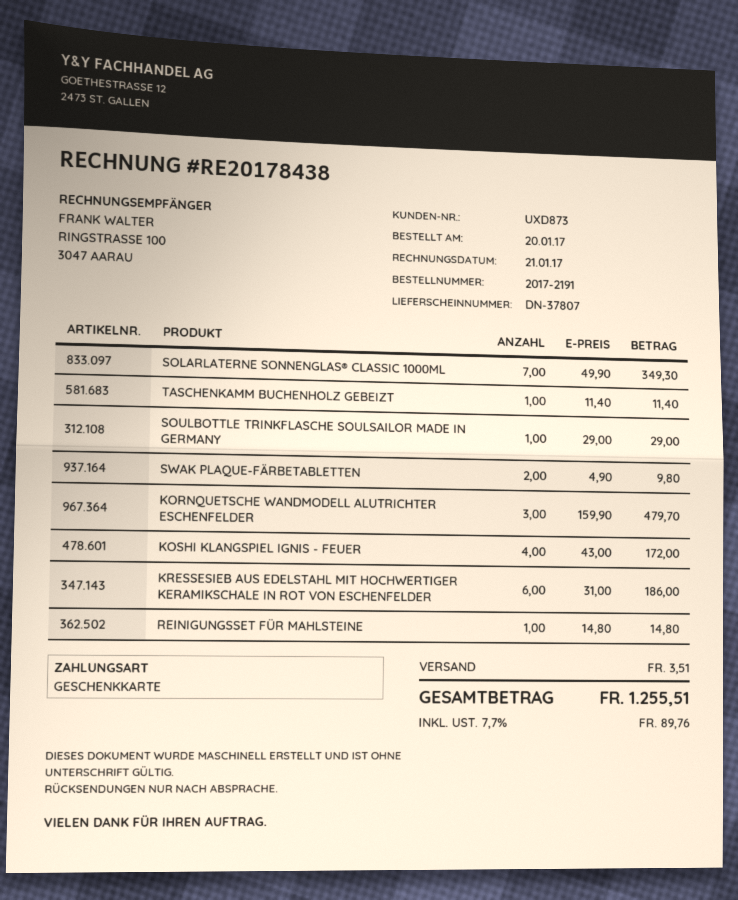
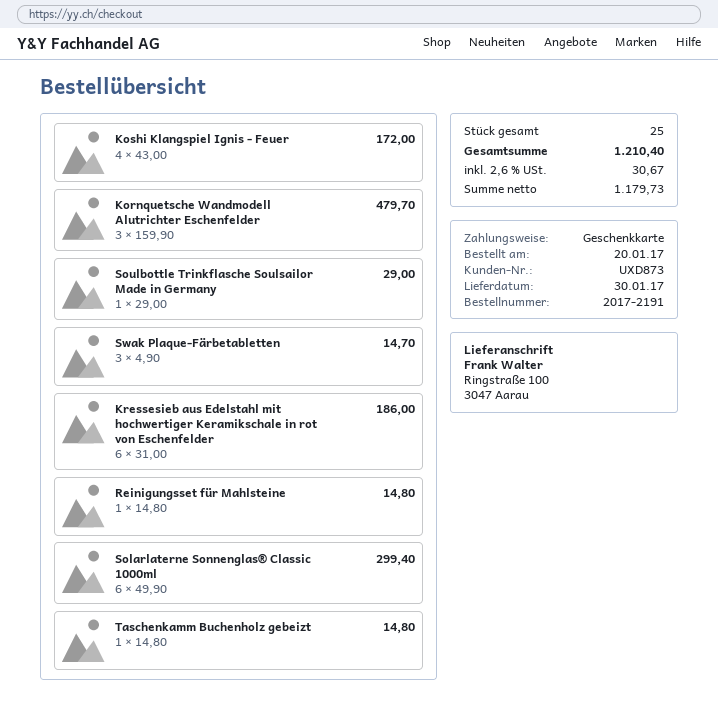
SOLARLATERNE SONNENGLAS® CLASSIC 1000ML: 7 x 49.90 = 349.30 -> 6 x 49.90 = 299.40
TASCHENKAMM BUCHENHOLZ GEBEIZT: 1 x 11.40 = 11.40 -> 1 x 14.80 = 14.80
SWAK PLAQUE-FÄRBETABLETTEN: 2 x 4.90 = 9.80 -> 3 x 4.90 = 14.70
shipping: 3.51 -> none
tax: 7.7% = 89.76 -> 2.6% = 30.67
total: 1255.51 -> 1210.40

